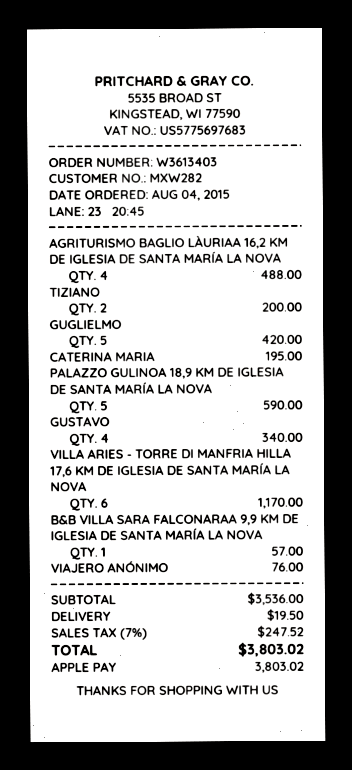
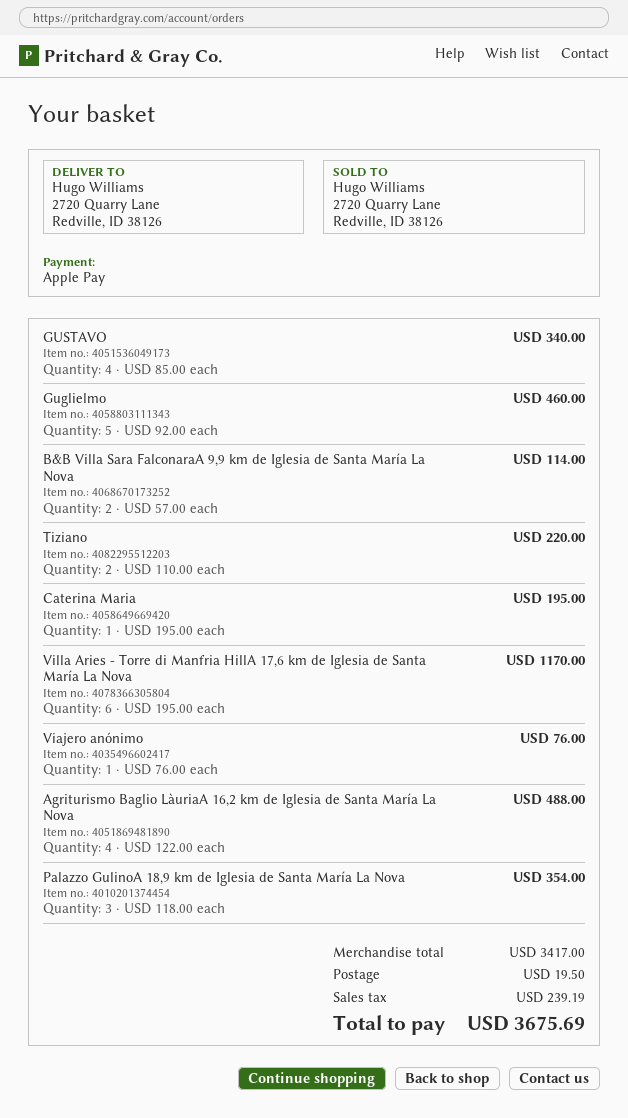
TIZIANO: 2 for 200.00 -> 2 for 220.00
GUGLIELMO: 5 for 420.00 -> 5 for 460.00
PALAZZO GULINOA 18,9 KM DE IGLESIA DE SANTA MARÍA LA NOVA: 5 for 590.00 -> 3 for 354.00
B&B VILLA SARA FALCONARAA 9,9 KM DE IGLESIA DE SANTA MARÍA LA NOVA: 1 for 57.00 -> 2 for 114.00
subtotal: 3536.00 -> 3417.00
tax: 247.52 -> 239.19
total: 3803.02 -> 3675.69

